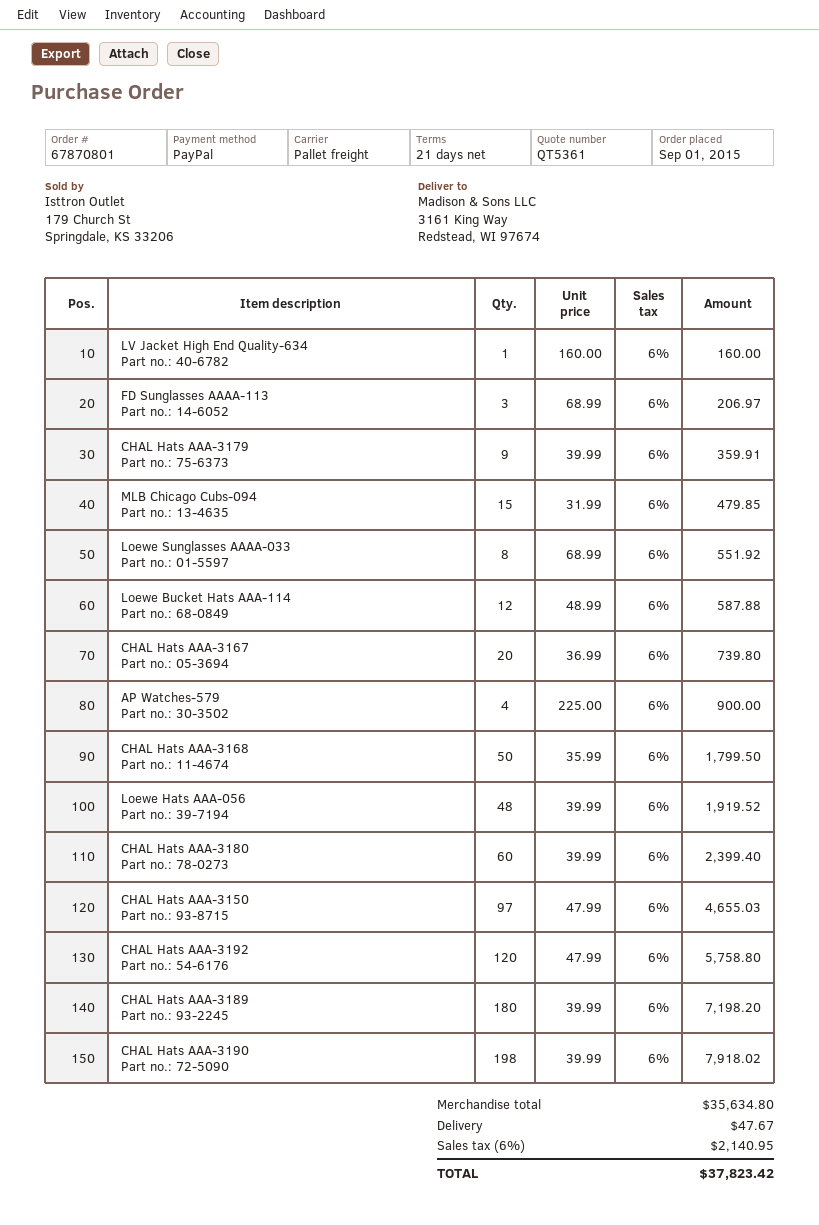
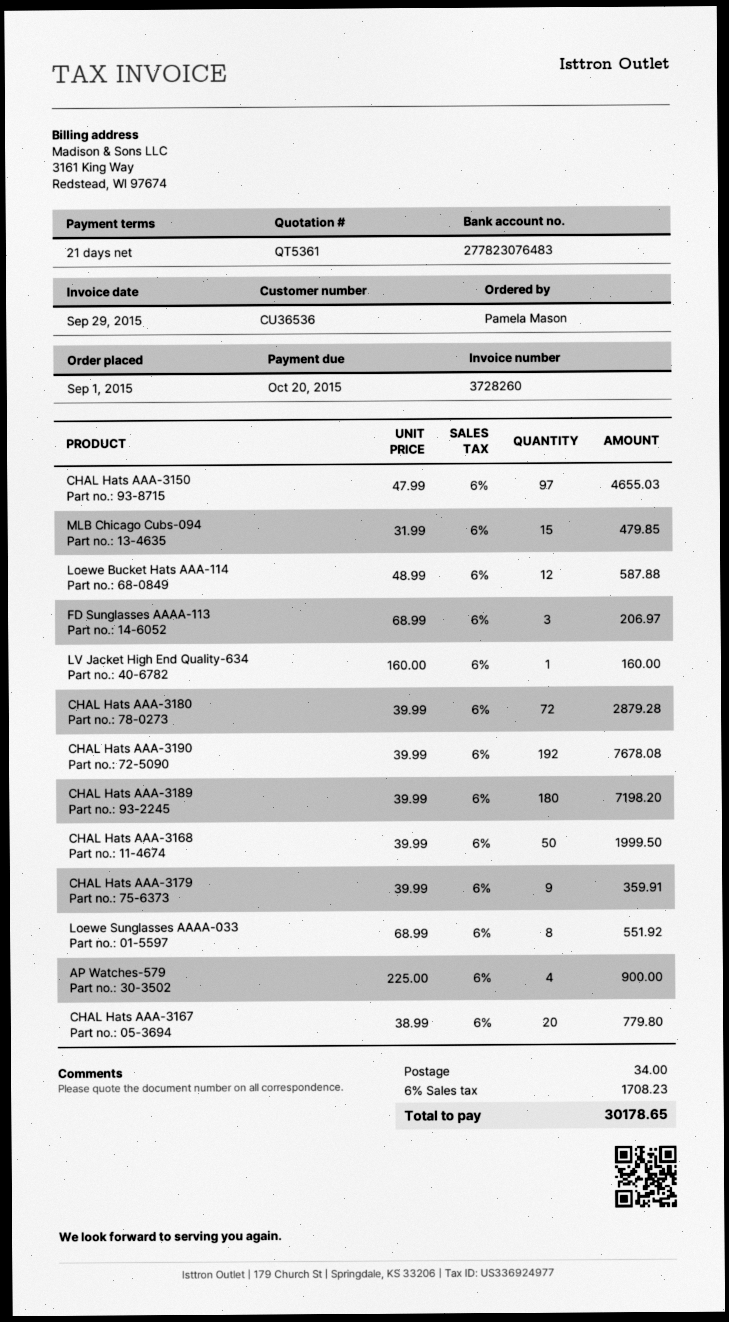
CHAL Hats AAA-3167: 20 x 36.99 = 739.80 -> 20 x 38.99 = 779.80
CHAL Hats AAA-3168: 50 x 35.99 = 1799.50 -> 50 x 39.99 = 1999.50
Loewe Hats AAA-056: 48 x 39.99 = 1919.52 -> none
CHAL Hats AAA-3180: 60 x 39.99 = 2399.40 -> 72 x 39.99 = 2879.28
CHAL Hats AAA-3192: 120 x 47.99 = 5758.80 -> none
CHAL Hats AAA-3190: 198 x 39.99 = 7918.02 -> 192 x 39.99 = 7678.08
shipping: 47.67 -> 34.00
tax: 6% = 2140.95 -> 6% = 1708.23
total: 37823.42 -> 30178.65

